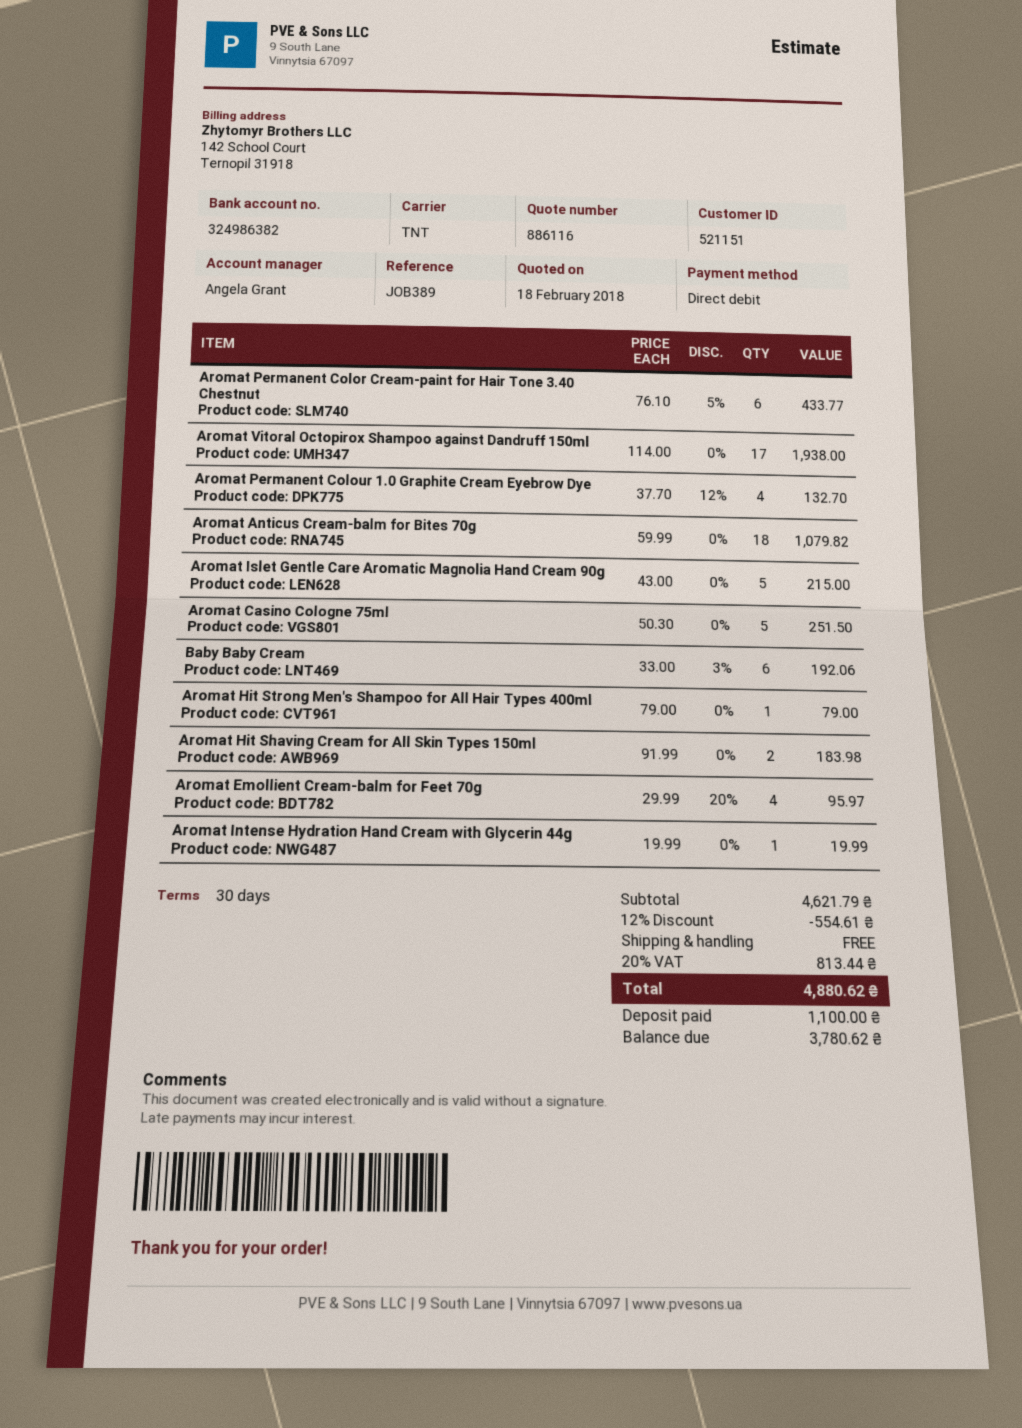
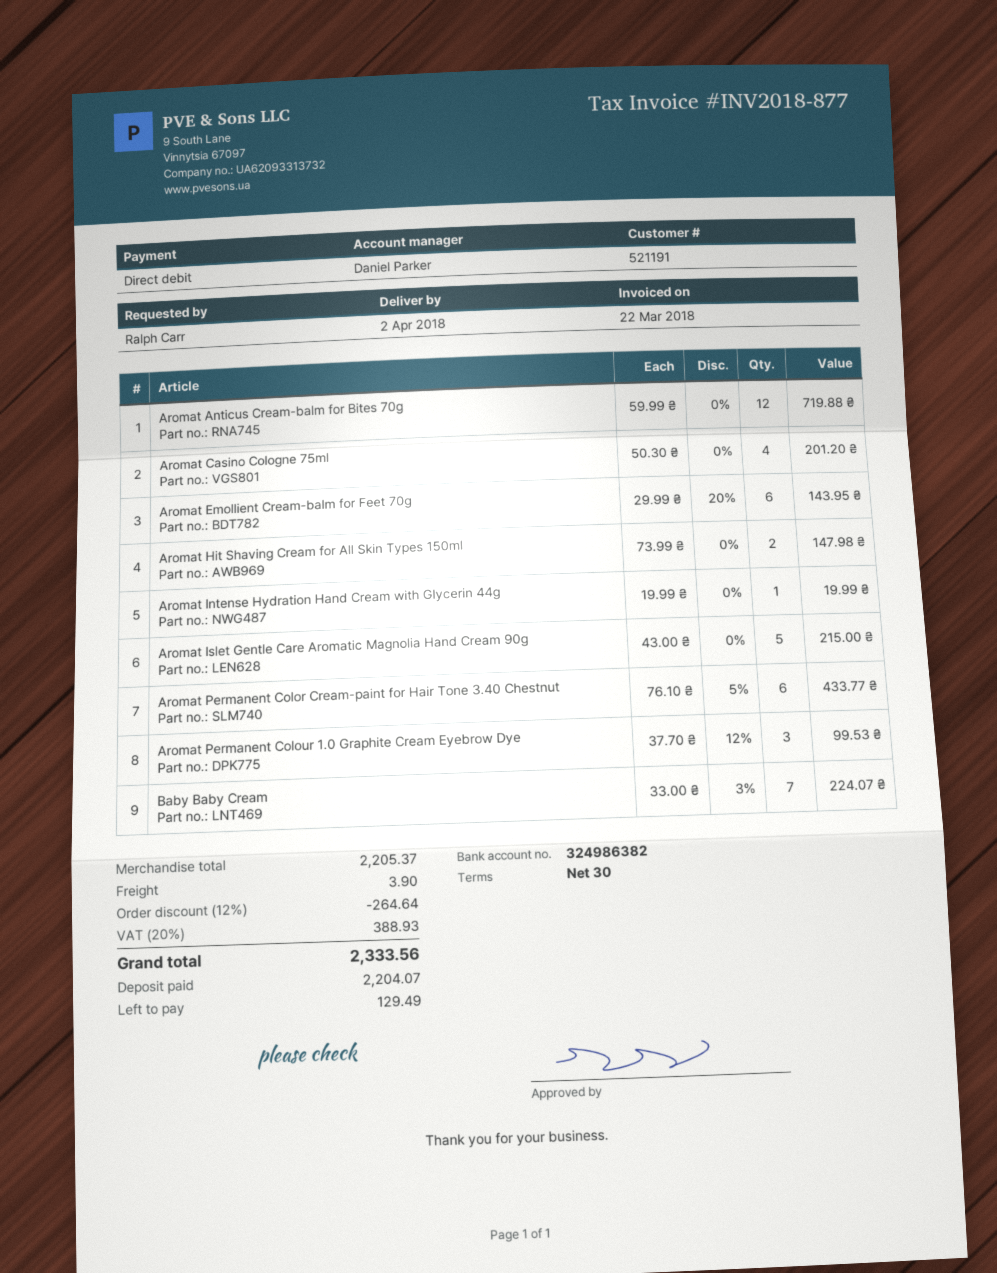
customer number: 521151 -> 521191
sales rep: Angela Grant -> Daniel Parker
Aromat Vitoral Octopirox Shampoo against Dandruff 150ml: 17 x 114.00 = 1938.00 -> none
Aromat Permanent Colour 1.0 Graphite Cream Eyebrow Dye: 4 x 37.70 - 12% = 132.70 -> 3 x 37.70 - 12% = 99.53
Aromat Anticus Cream-balm for Bites 70g: 18 x 59.99 = 1079.82 -> 12 x 59.99 = 719.88
Aromat Casino Cologne 75ml: 5 x 50.30 = 251.50 -> 4 x 50.30 = 201.20
Baby Baby Cream: 6 x 33.00 - 3% = 192.06 -> 7 x 33.00 - 3% = 224.07
Aromat Hit Strong Men's Shampoo for All Hair Types 400ml: 1 x 79.00 = 79.00 -> none
Aromat Hit Shaving Cream for All Skin Types 150ml: 2 x 91.99 = 183.98 -> 2 x 73.99 = 147.98
Aromat Emollient Cream-balm for Feet 70g: 4 x 29.99 - 20% = 95.97 -> 6 x 29.99 - 20% = 143.95
subtotal: 4621.79 -> 2205.37
discount: 12% = 554.61 -> 12% = 264.64
shipping: 0.00 -> 3.90
tax: 20% = 813.44 -> 20% = 388.93
total: 4880.62 -> 2333.56
deposit: 1100.00 -> 2204.07
balance: 3780.62 -> 129.49

